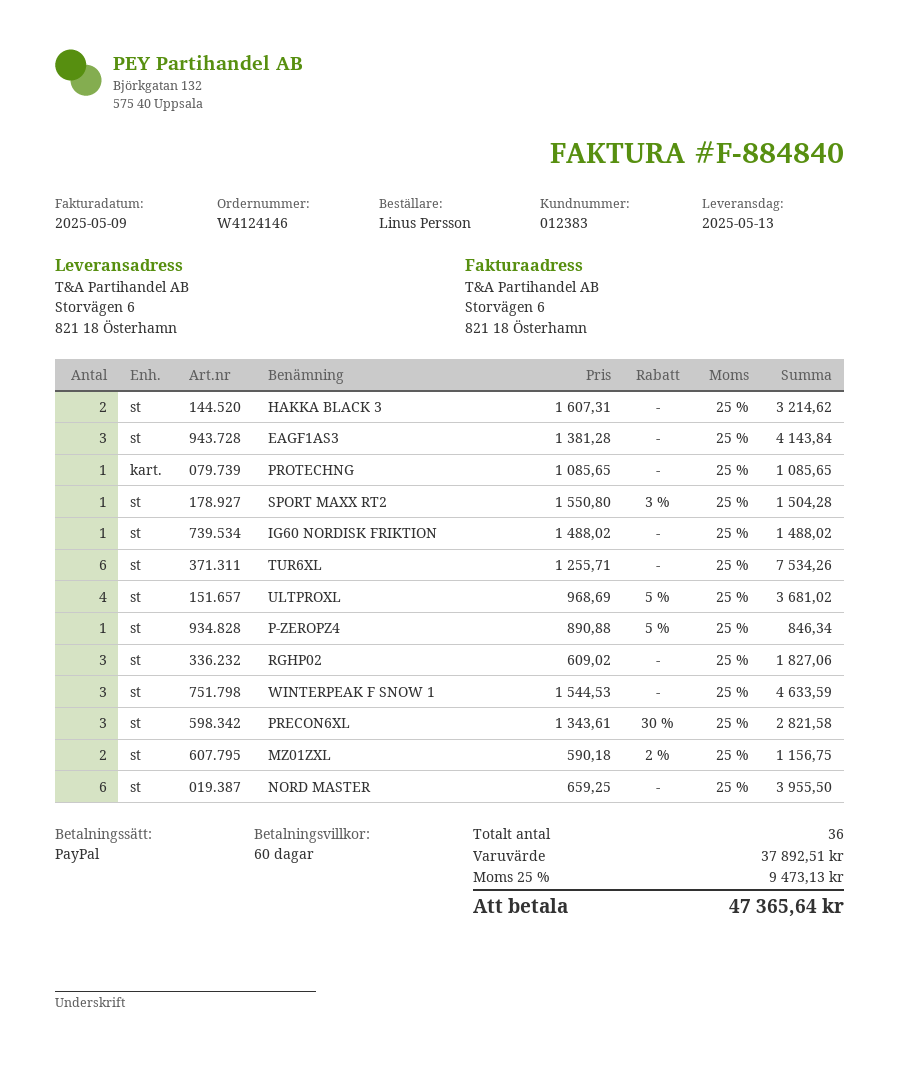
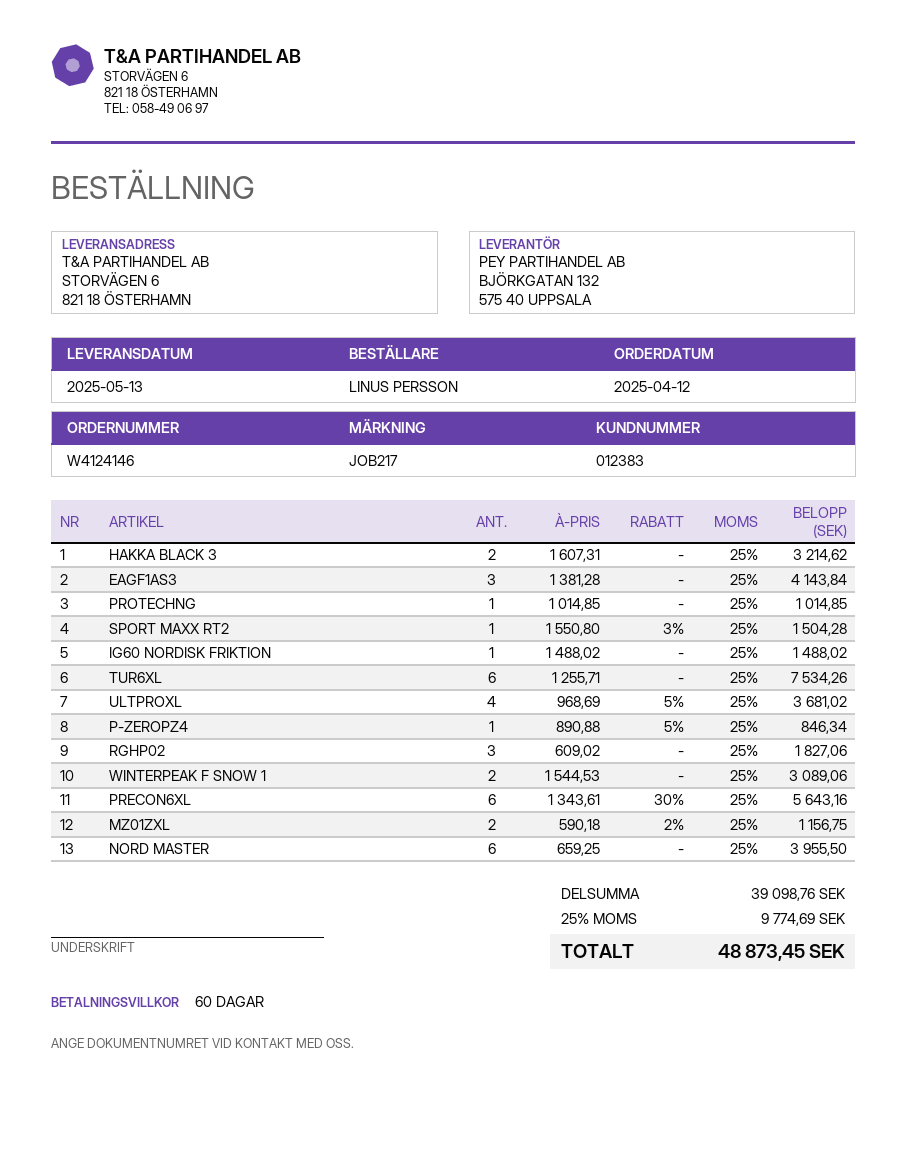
PROTECHNG: 1 x 1085.65 = 1085.65 -> 1 x 1014.85 = 1014.85
WINTERPEAK F SNOW 1: 3 x 1544.53 = 4633.59 -> 2 x 1544.53 = 3089.06
PRECON6XL: 3 x 1343.61 - 30% = 2821.58 -> 6 x 1343.61 - 30% = 5643.16
subtotal: 37892.51 -> 39098.76
tax: 25% = 9473.13 -> 25% = 9774.69
total: 47365.64 -> 48873.45

